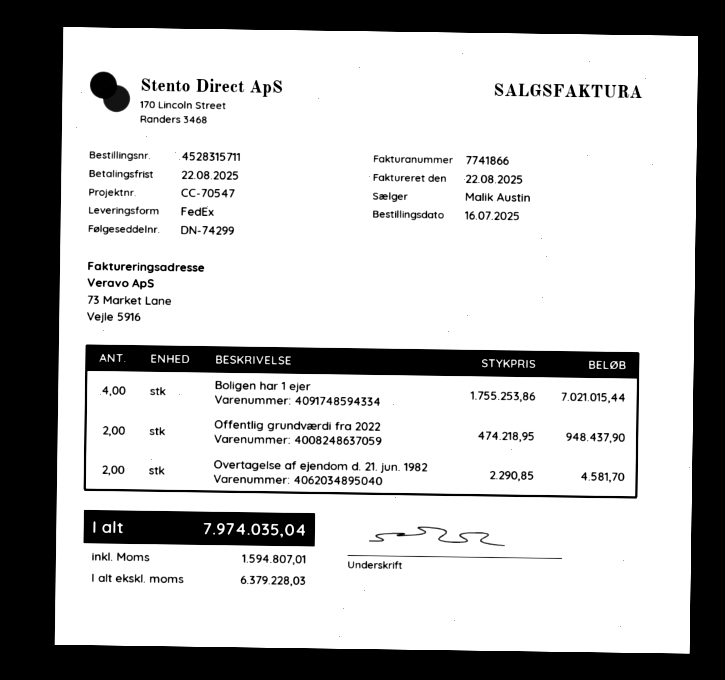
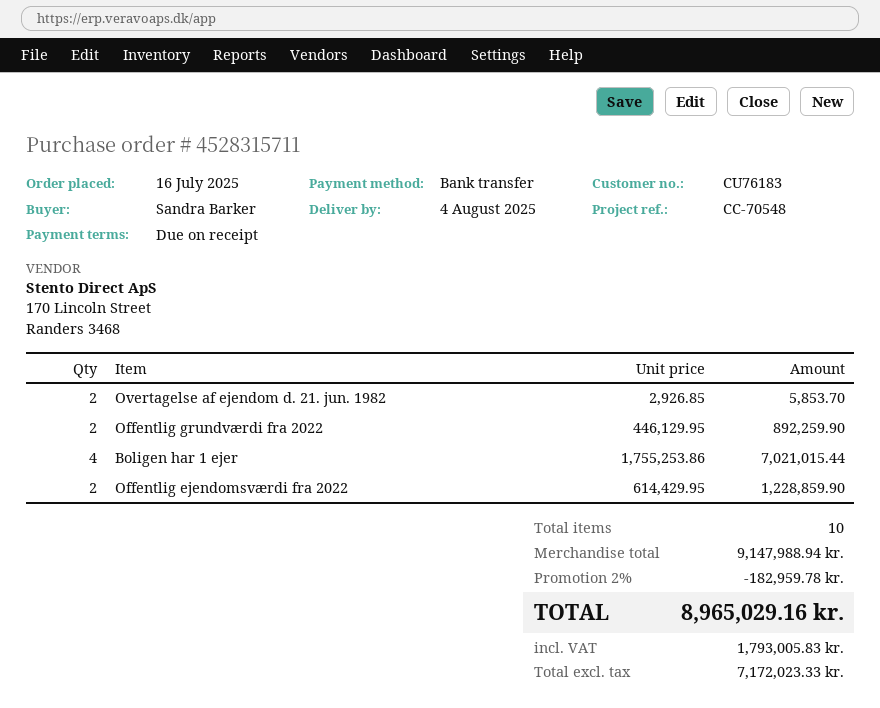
reference: CC-70547 -> CC-70548
Offentlig grundværdi fra 2022: 2 x 474218.95 = 948437.90 -> 2 x 446129.95 = 892259.90
Overtagelse af ejendom d. 21. jun. 1982: 2 x 2290.85 = 4581.70 -> 2 x 2926.85 = 5853.70
Offentlig ejendomsværdi fra 2022: none -> 2 x 614429.95 = 1228859.90
discount: none -> 2% = 182959.78
net: 6379228.03 -> 7172023.33
tax: 1594807.01 -> 1793005.83
total: 7974035.04 -> 8965029.16

